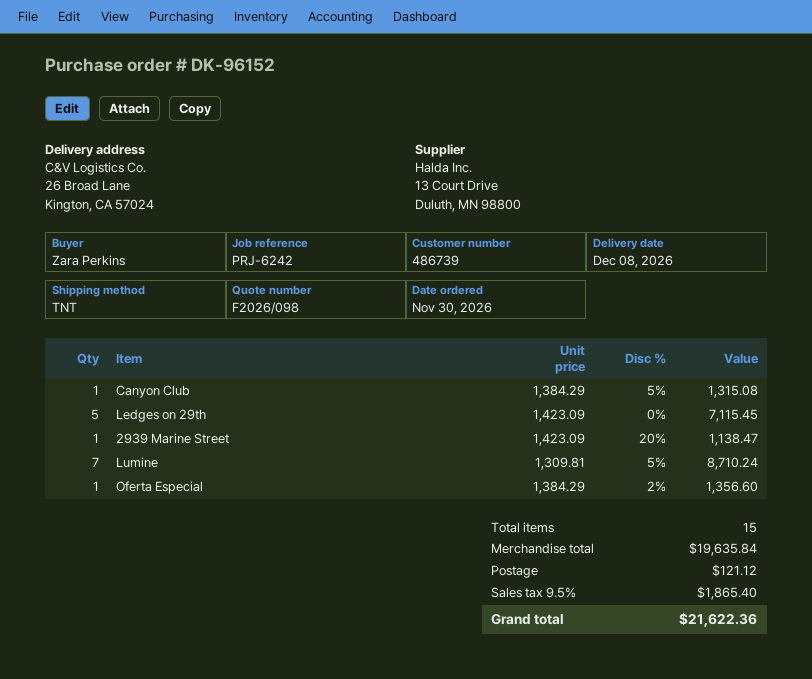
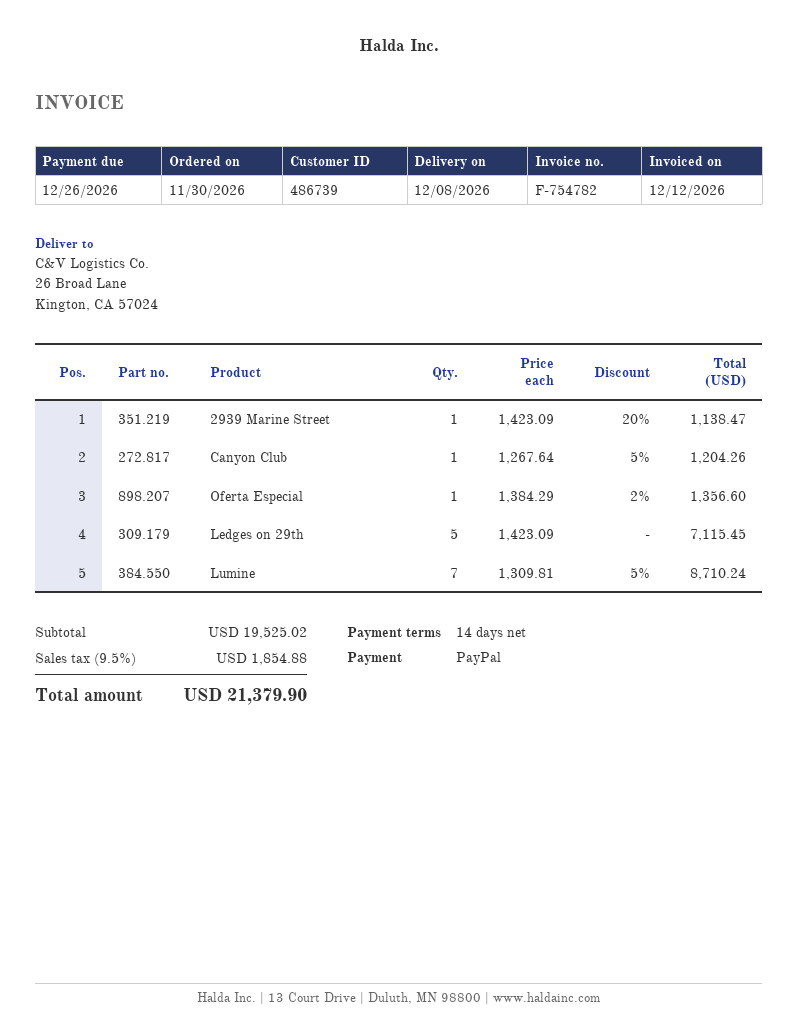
Canyon Club: 1 x 1384.29 - 5% = 1315.08 -> 1 x 1267.64 - 5% = 1204.26
subtotal: 19635.84 -> 19525.02
shipping: 121.12 -> none
tax: 9.5% = 1865.40 -> 9.5% = 1854.88
total: 21622.36 -> 21379.90

